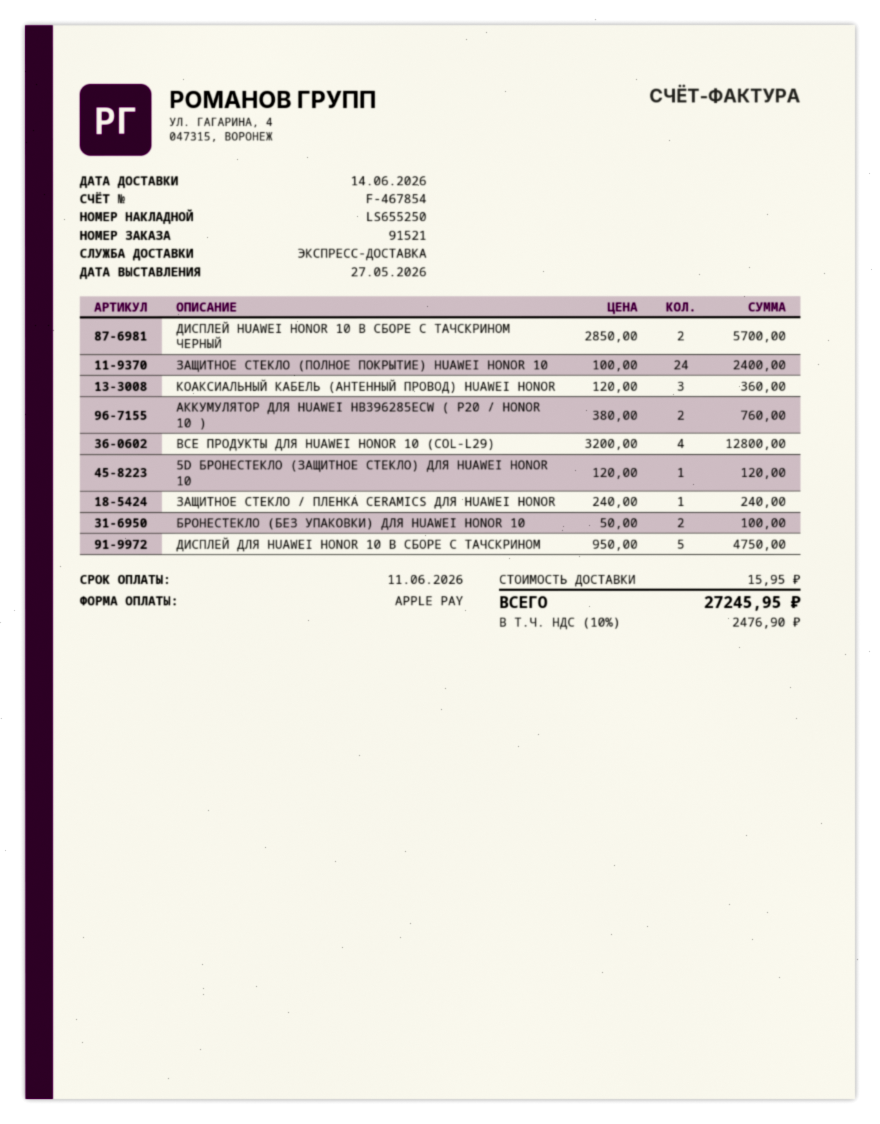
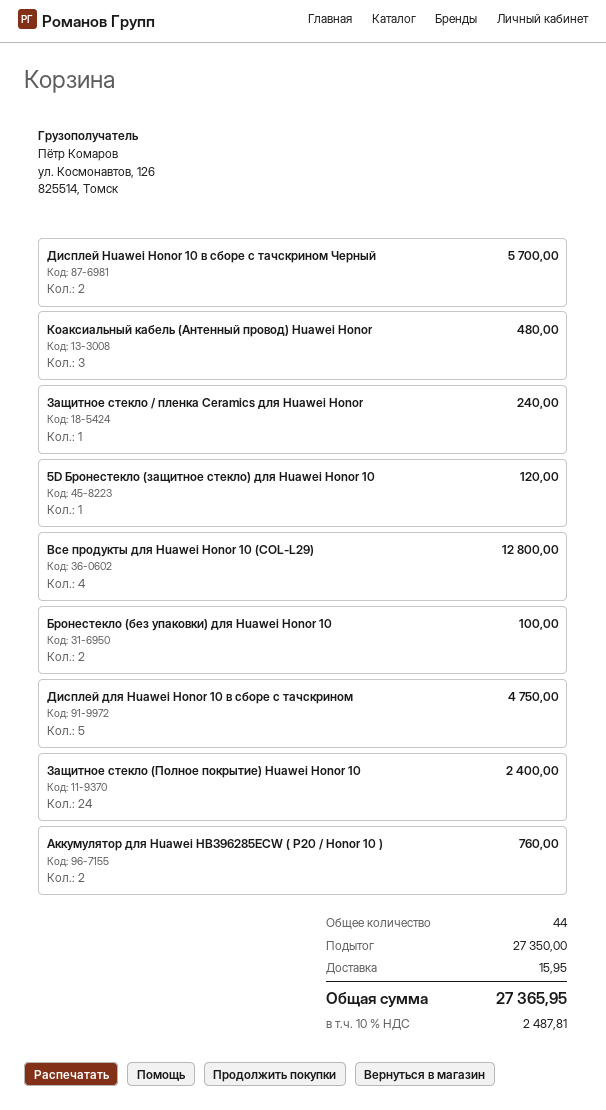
КОАКСИАЛЬНЫЙ КАБЕЛЬ (АНТЕННЫЙ ПРОВОД) HUAWEI HONOR: 3 for 360.00 -> 3 for 480.00
tax: 10% = 2476.90 -> 10% = 2487.81
total: 27245.95 -> 27365.95

